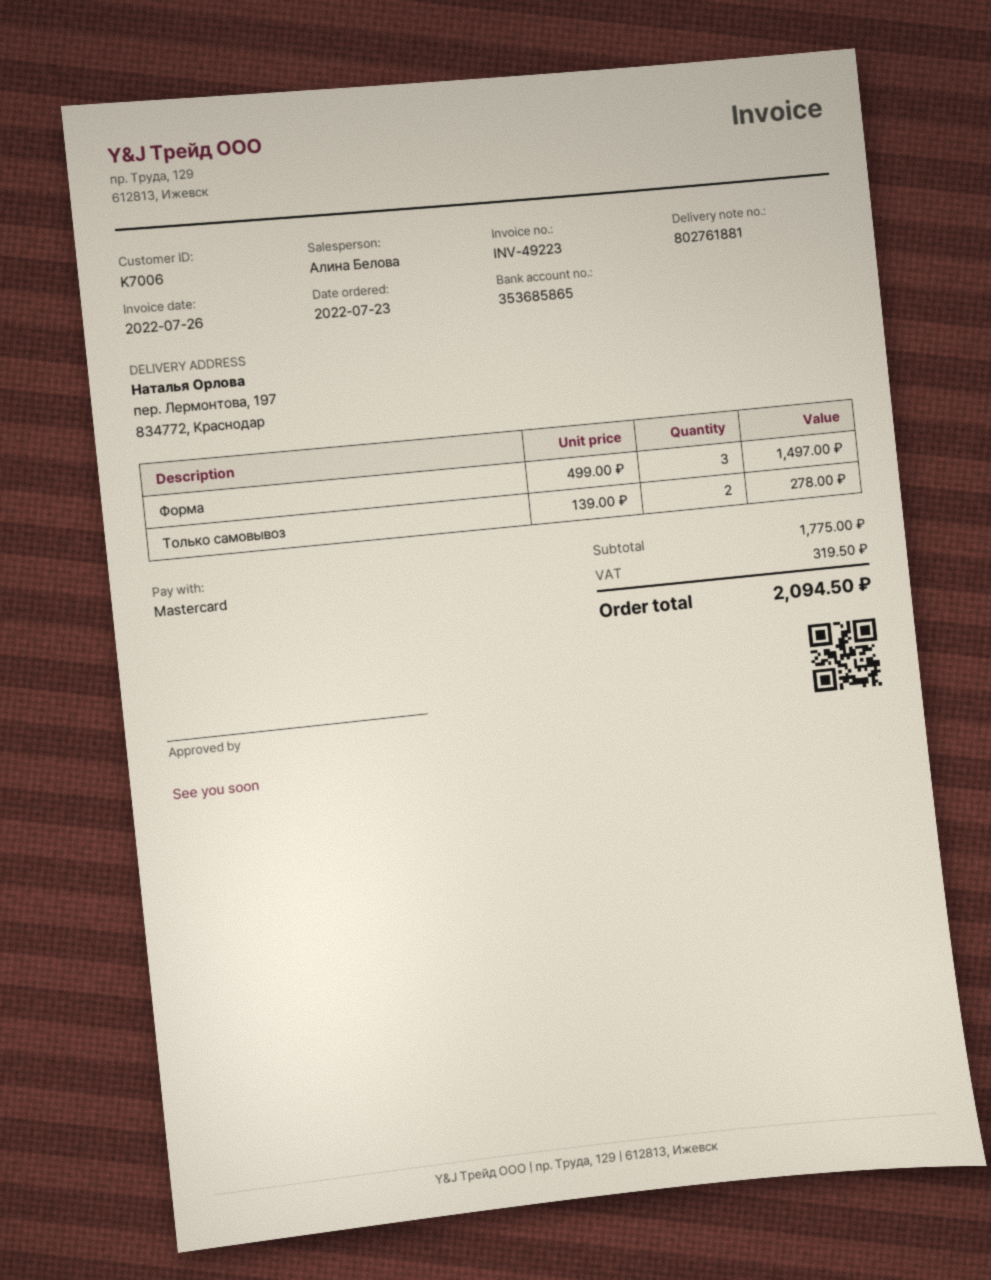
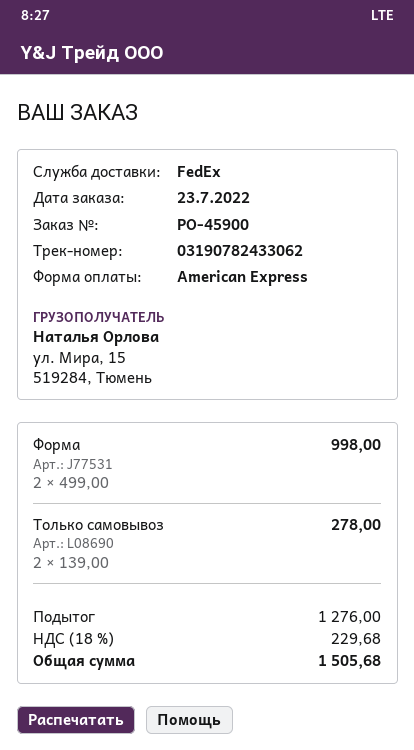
payment method: Mastercard -> American Express
ship to: пер. Лермонтова, 197, 834772, Краснодар -> ул. Мира, 15, 519284, Тюмень
Форма: 3 x 499.00 = 1497.00 -> 2 x 499.00 = 998.00
subtotal: 1775.00 -> 1276.00
tax: 319.50 -> 229.68
total: 2094.50 -> 1505.68

